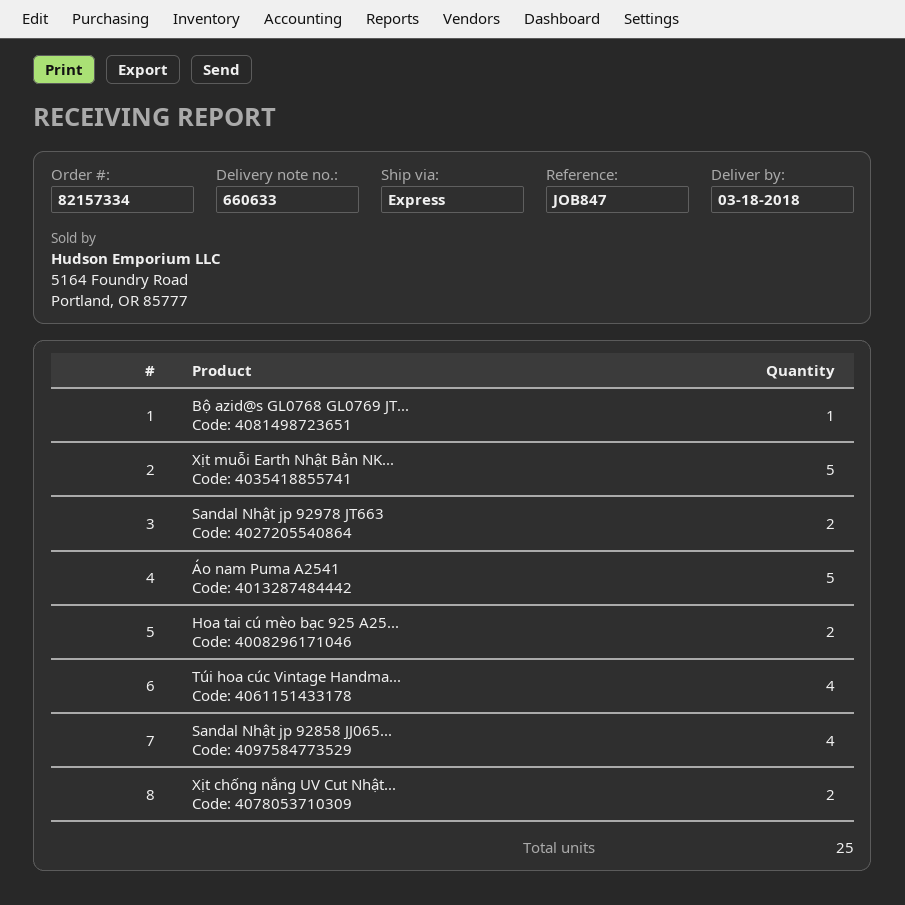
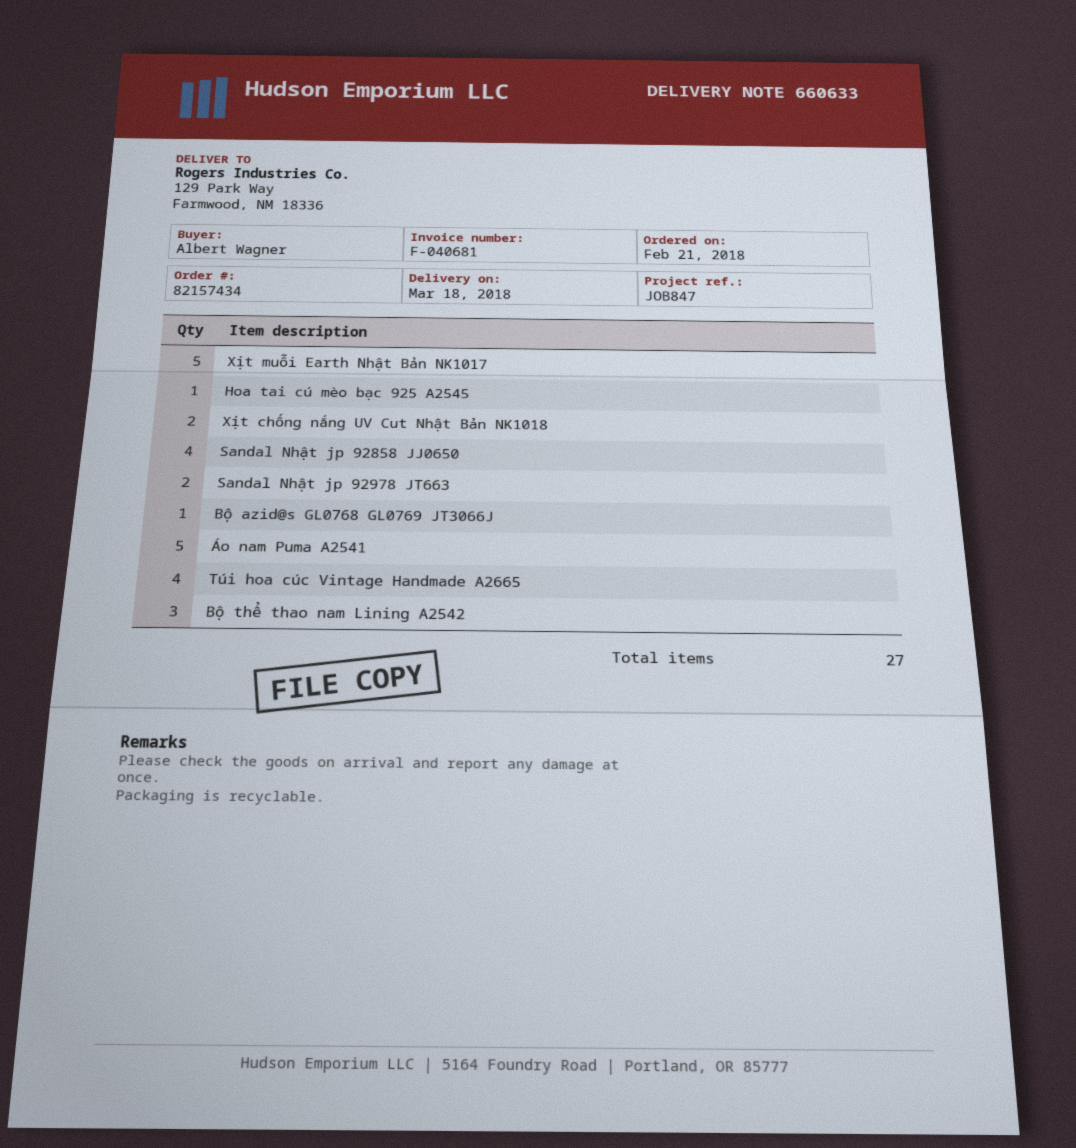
order number: 82157334 -> 82157434
Hoa tai cú mèo bạc 925 A25...: 2 -> 1
Bộ thể thao nam Lining A2542: none -> 3
total quantity: 25 -> 27

